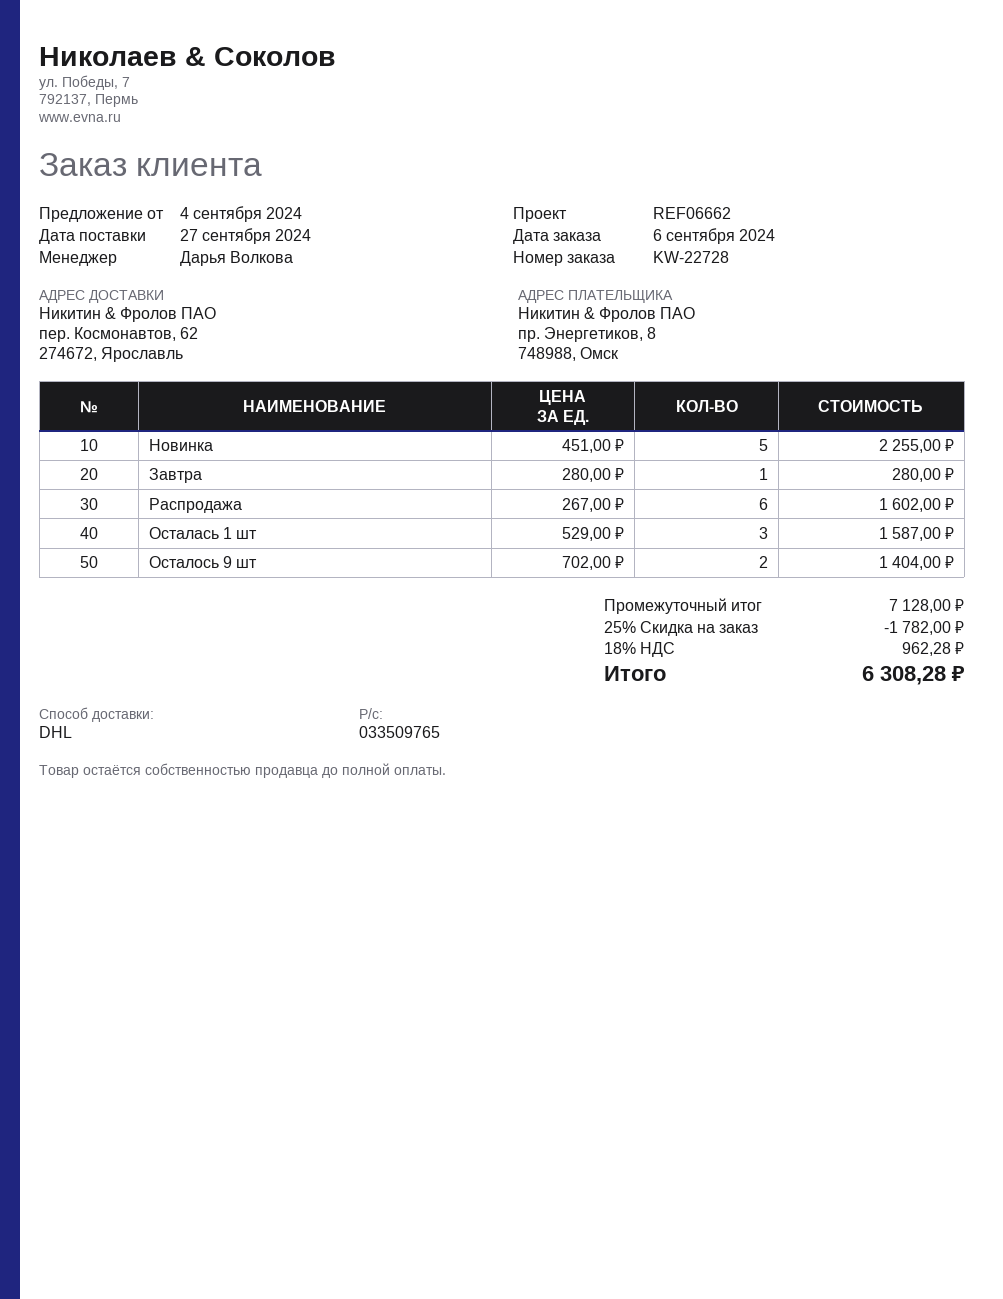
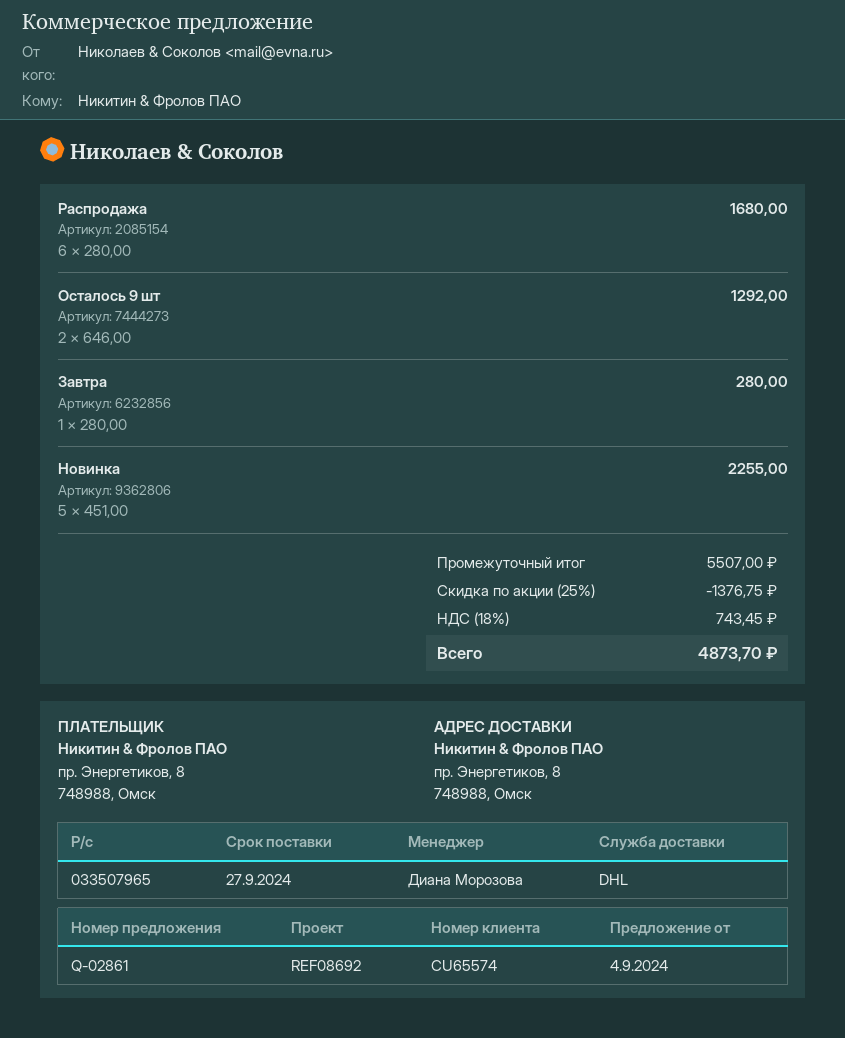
reference: REF06662 -> REF08692
sales rep: Дарья Волкова -> Диана Морозова
bank account: 033509765 -> 033507965
ship to: пер. Космонавтов, 62, 274672, Ярославль -> пр. Энергетиков, 8, 748988, Омск
Распродажа: 6 x 267.00 = 1602.00 -> 6 x 280.00 = 1680.00
Осталась 1 шт: 3 x 529.00 = 1587.00 -> none
Осталось 9 шт: 2 x 702.00 = 1404.00 -> 2 x 646.00 = 1292.00
subtotal: 7128.00 -> 5507.00
discount: 25% = 1782.00 -> 25% = 1376.75
tax: 18% = 962.28 -> 18% = 743.45
total: 6308.28 -> 4873.70

